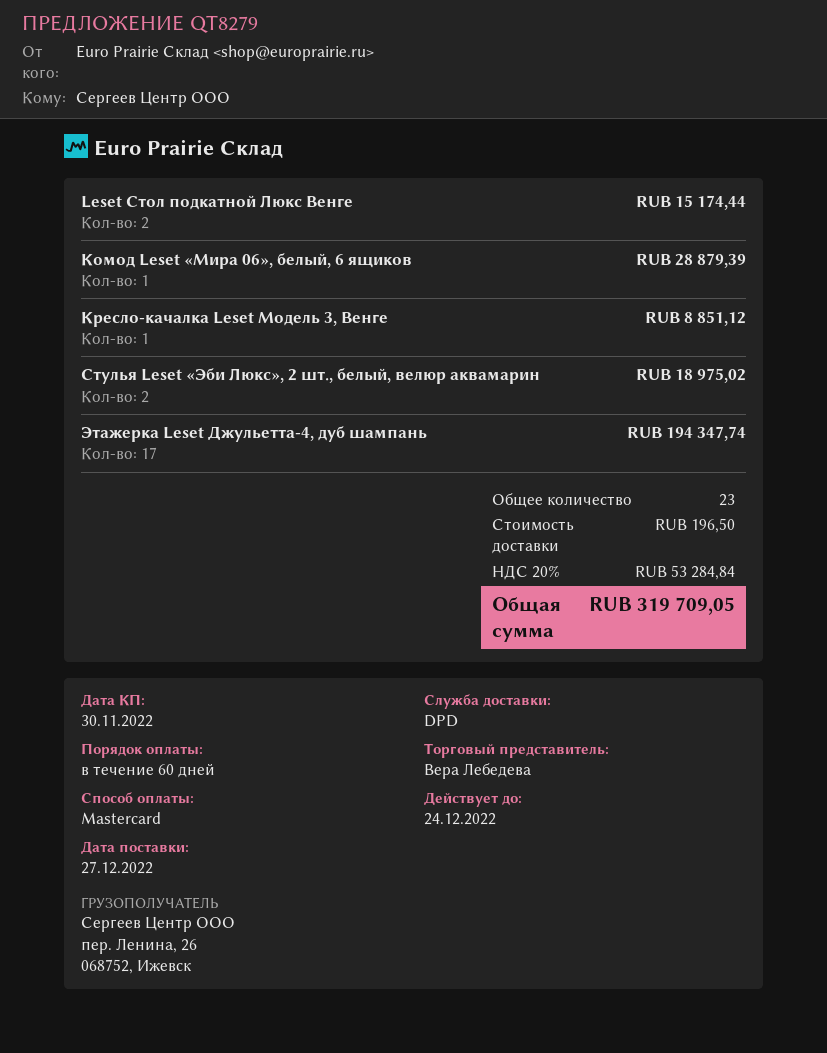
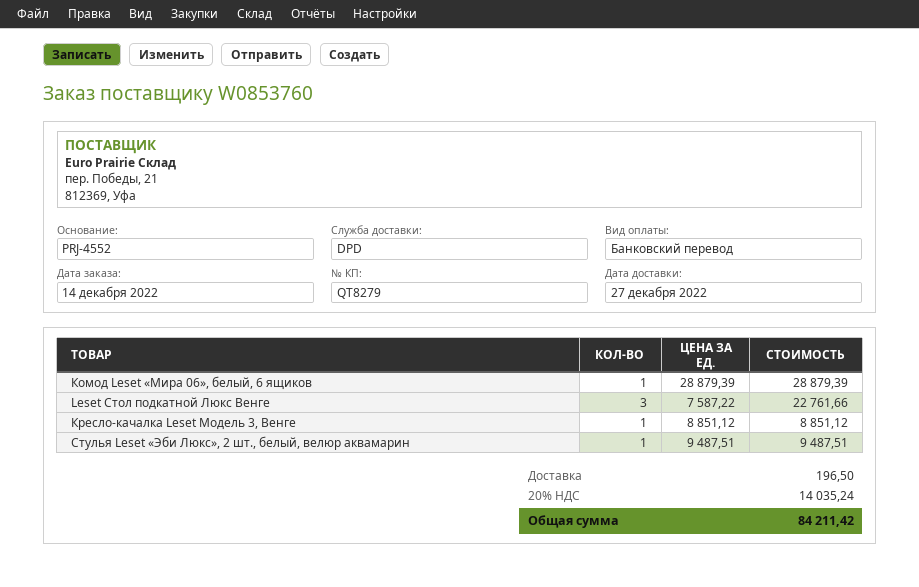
payment method: Mastercard -> bank transfer
Leset Стол подкатной Люкс Венге: 2 for 15174.44 -> 3 for 22761.66
Стулья Leset «Эби Люкс», 2 шт., белый, велюр аквамарин: 2 for 18975.02 -> 1 for 9487.51
Этажерка Leset Джульетта-4, дуб шампань: 17 for 194347.74 -> none
tax: 20% = 53284.84 -> 20% = 14035.24
total: 319709.05 -> 84211.42

